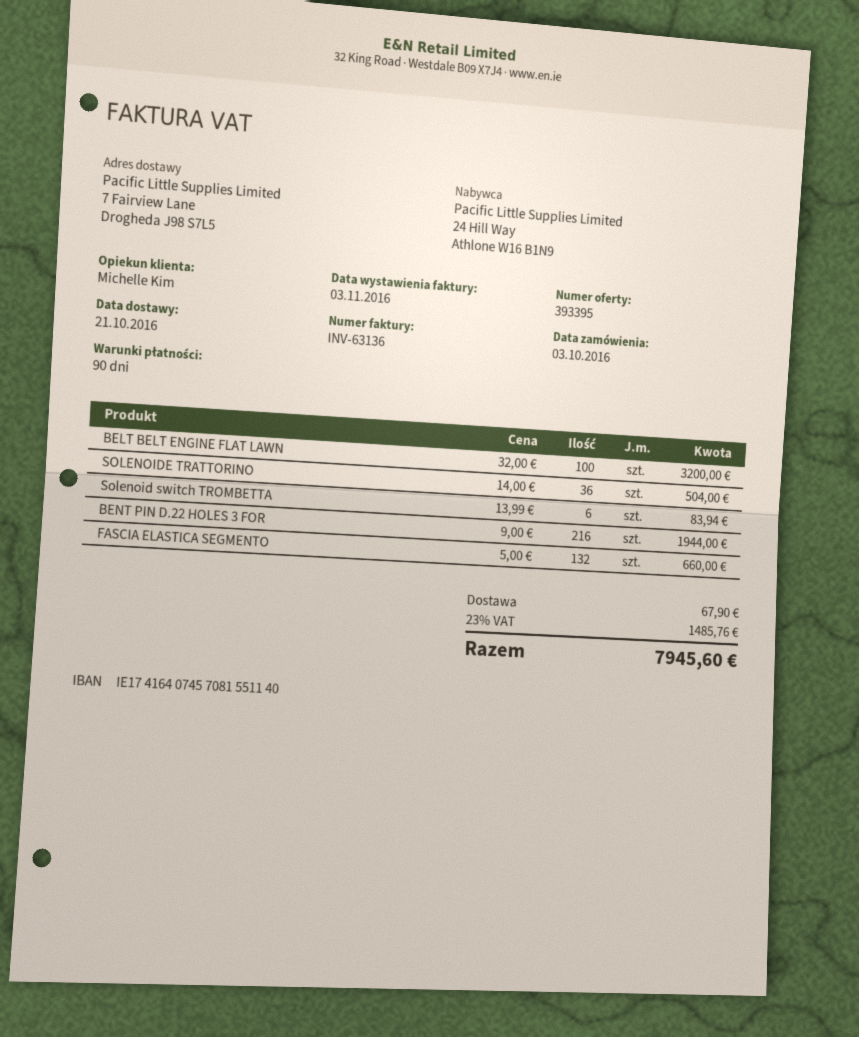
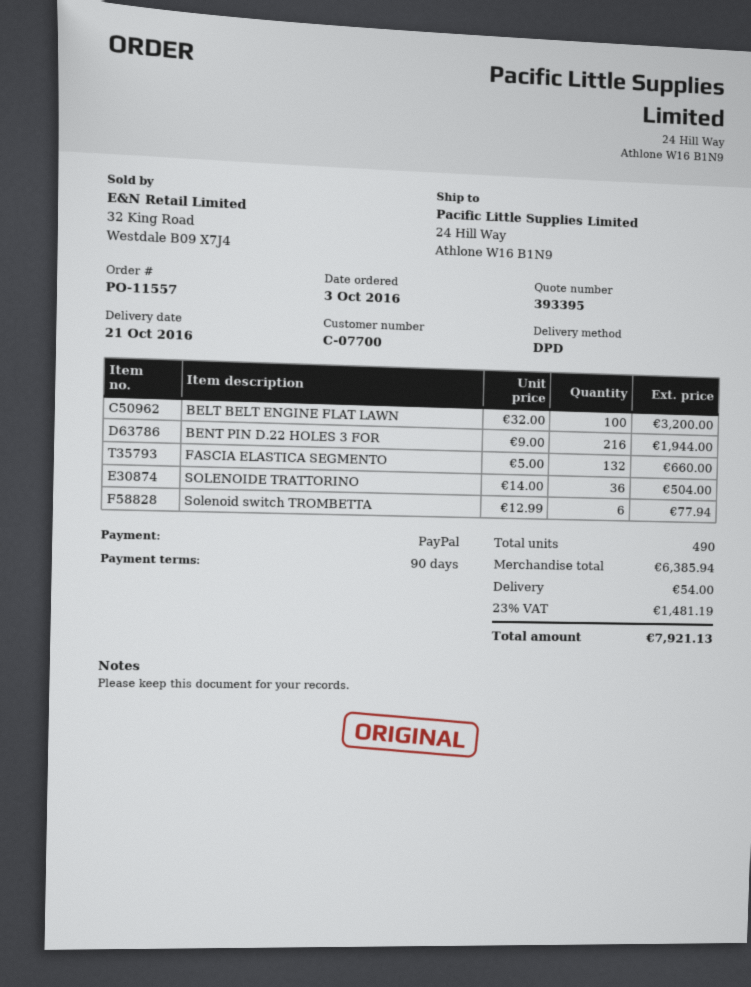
ship to: 7 Fairview Lane, Drogheda J98 S7L5 -> 24 Hill Way, Athlone W16 B1N9
Solenoid switch TROMBETTA: 6 x 13.99 = 83.94 -> 6 x 12.99 = 77.94
shipping: 67.90 -> 54.00
tax: 23% = 1485.76 -> 23% = 1481.19
total: 7945.60 -> 7921.13

